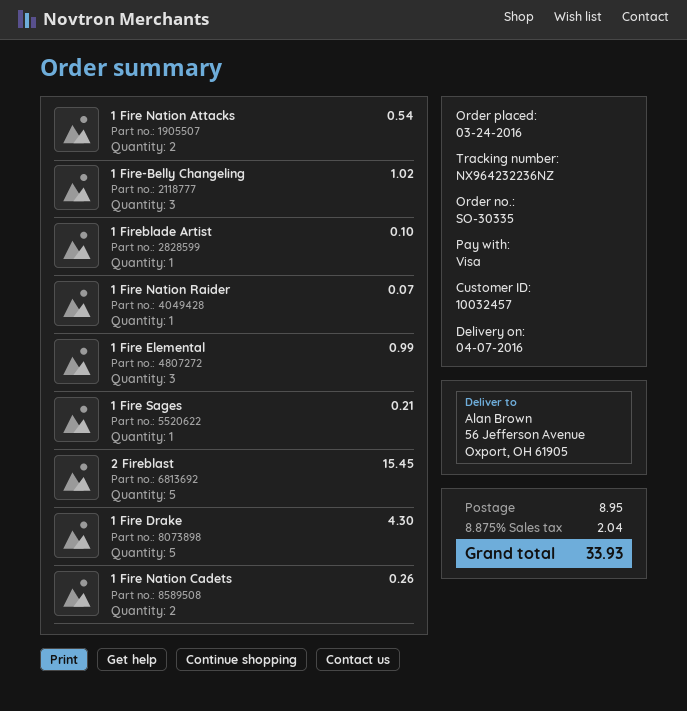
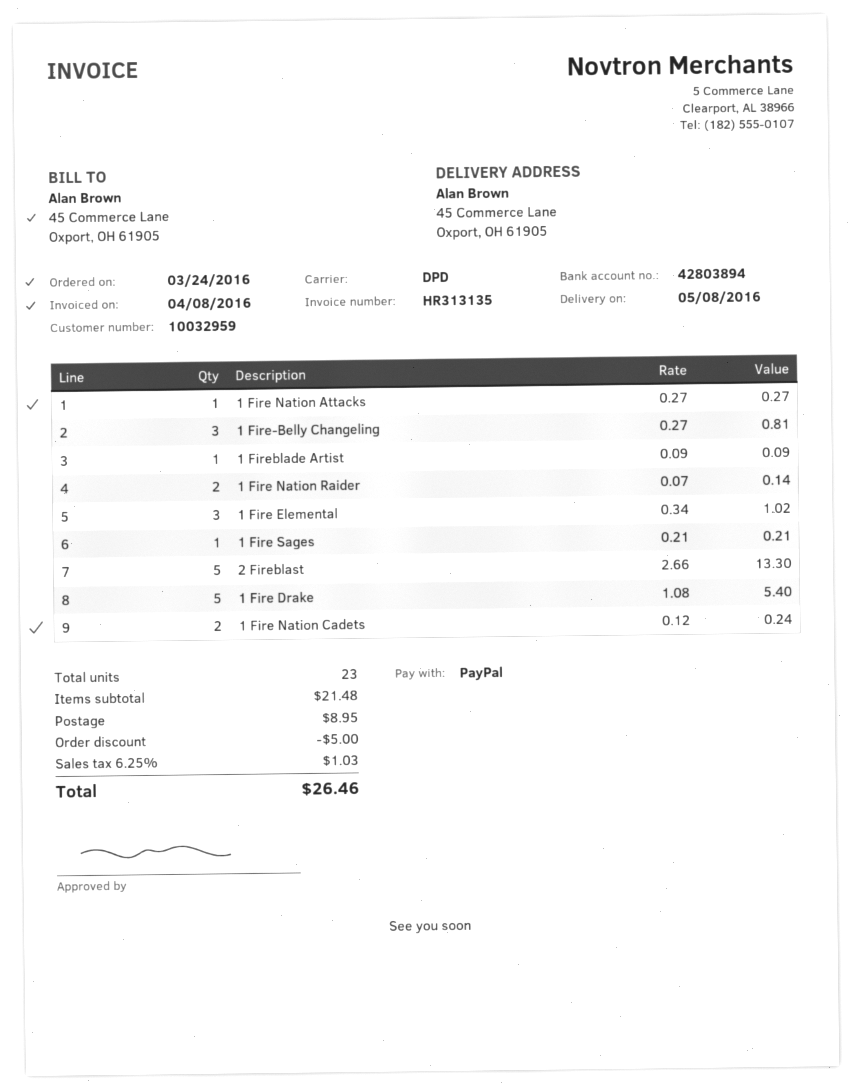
delivery date: 2016-04-07 -> 2016-05-08
customer number: 10032457 -> 10032959
payment method: Visa -> PayPal
ship to: 56 Jefferson Avenue, Oxport, OH 61905 -> 45 Commerce Lane, Oxport, OH 61905
1 Fire Nation Attacks: 2 for 0.54 -> 1 for 0.27
1 Fire-Belly Changeling: 3 for 1.02 -> 3 for 0.81
1 Fireblade Artist: 1 for 0.10 -> 1 for 0.09
1 Fire Nation Raider: 1 for 0.07 -> 2 for 0.14
1 Fire Elemental: 3 for 0.99 -> 3 for 1.02
2 Fireblast: 5 for 15.45 -> 5 for 13.30
1 Fire Drake: 5 for 4.30 -> 5 for 5.40
1 Fire Nation Cadets: 2 for 0.26 -> 2 for 0.24
discount: none -> 5.00
tax: 8.875% = 2.04 -> 6.25% = 1.03
total: 33.93 -> 26.46

